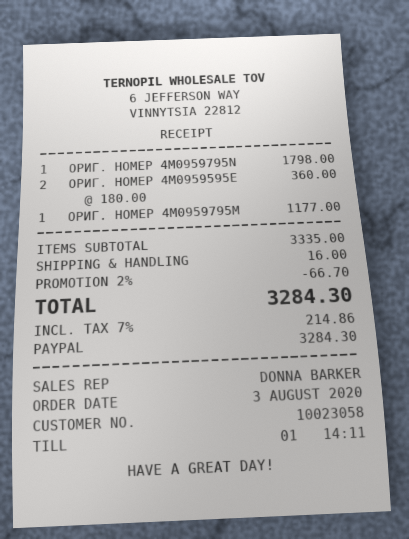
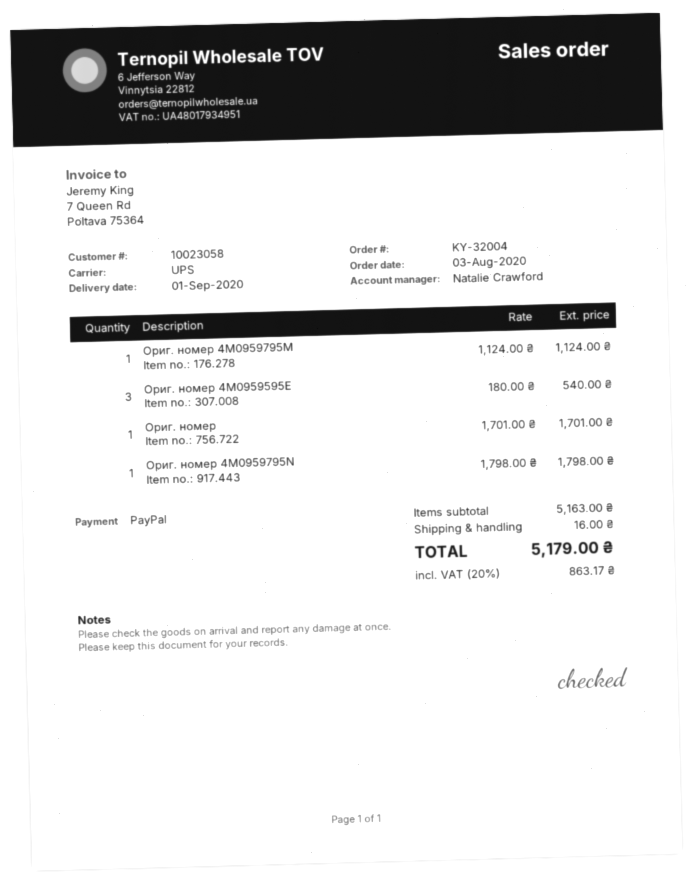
sales rep: DONNA BARKER -> Natalie Crawford
ОРИГ. НОМЕР 4M0959595E: 2 x 180.00 = 360.00 -> 3 x 180.00 = 540.00
ОРИГ. НОМЕР 4M0959795M: 1 x 1177.00 = 1177.00 -> 1 x 1124.00 = 1124.00
Ориг. номер: none -> 1 x 1701.00 = 1701.00
subtotal: 3335.00 -> 5163.00
discount: 2% = 66.70 -> none
tax: 7% = 214.86 -> 20% = 863.17
total: 3284.30 -> 5179.00

